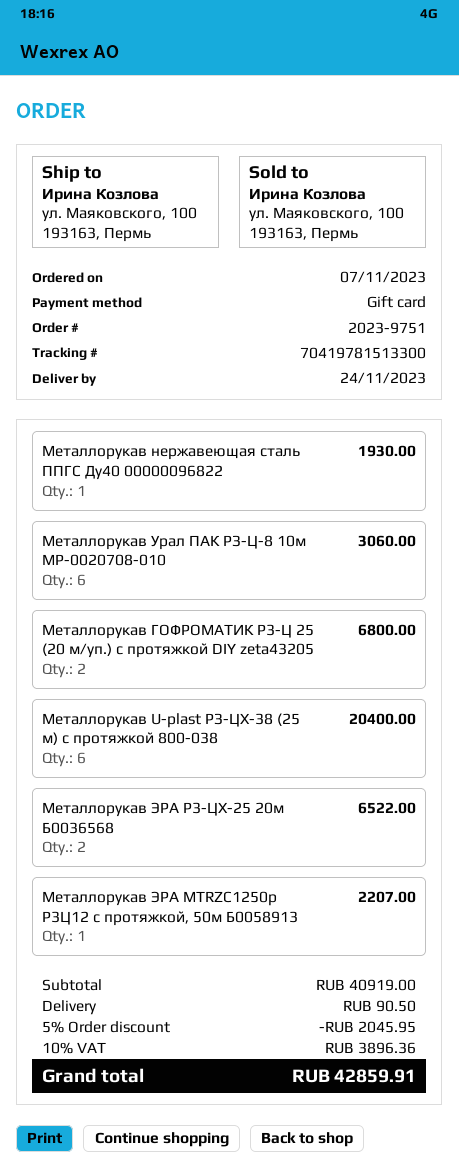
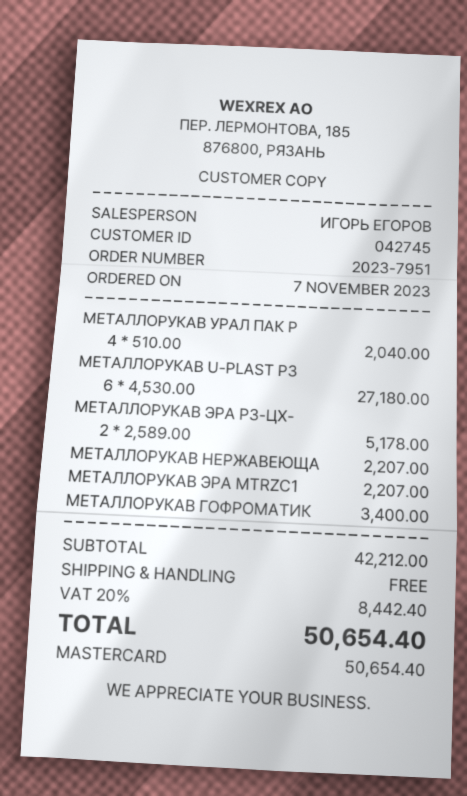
order number: 2023-9751 -> 2023-7951
payment method: gift card -> Mastercard
Металлорукав нержавеющая сталь ППГС Ду40 00000096822: 1 for 1930.00 -> 1 for 2207.00
Металлорукав Урал ПАК РЗ-Ц-8 10м МР-0020708-010: 6 for 3060.00 -> 4 for 2040.00
Металлорукав ГОФРОМАТИК Р3-Ц 25 (20 м/уп.) с протяжкой DIY zeta43205: 2 for 6800.00 -> 1 for 3400.00
Металлорукав U-plast РЗ-ЦХ-38 (25 м) с протяжкой 800-038: 6 for 20400.00 -> 6 for 27180.00
Металлорукав ЭРА Р3-ЦХ-25 20м Б0036568: 2 for 6522.00 -> 2 for 5178.00
subtotal: 40919.00 -> 42212.00
discount: 5% = 2045.95 -> none
shipping: 90.50 -> 0.00
tax: 10% = 3896.36 -> 20% = 8442.40
total: 42859.91 -> 50654.40

